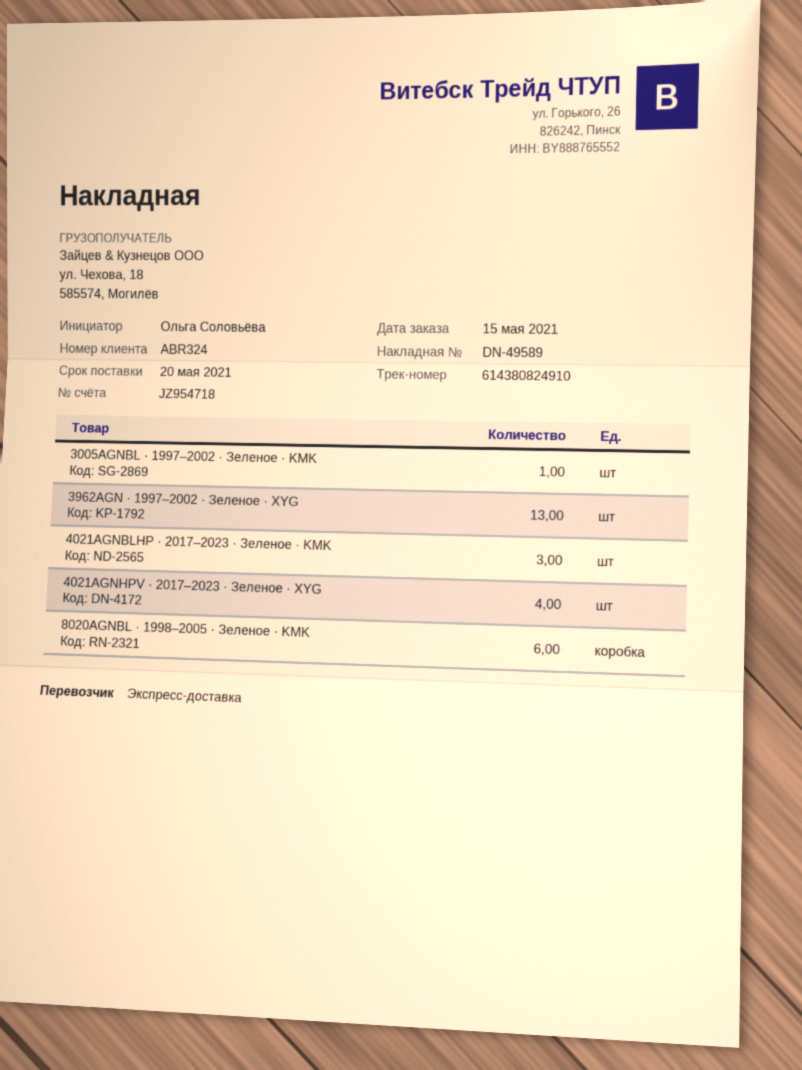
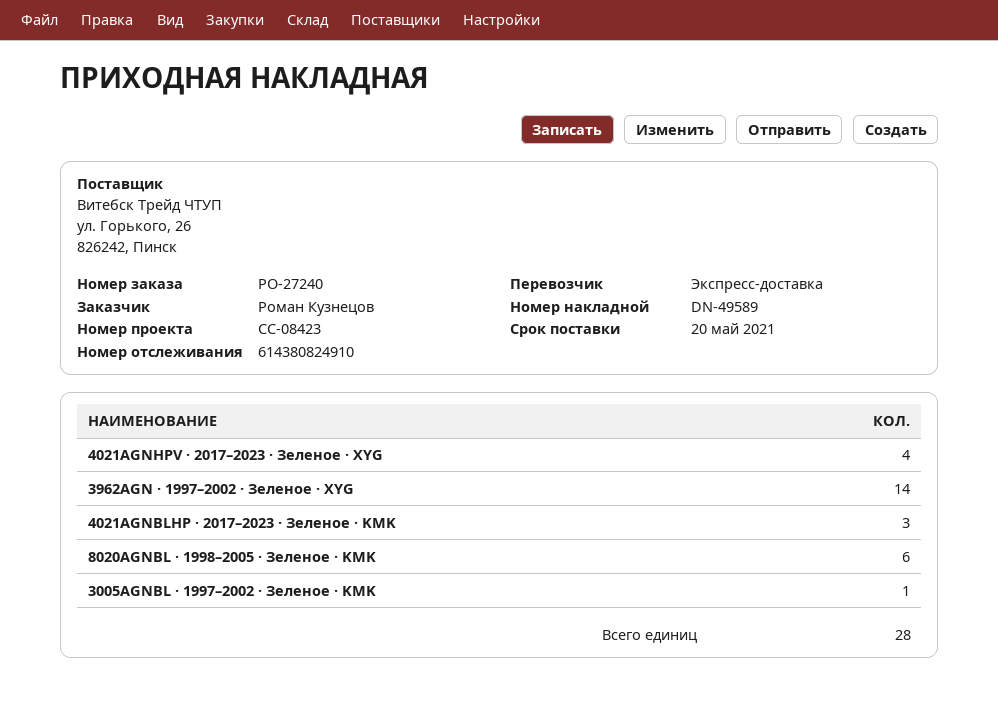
ordered by: Ольга Соловьёва -> Роман Кузнецов
3962AGN · 1997–2002 · Зеленое · XYG: 13 -> 14

